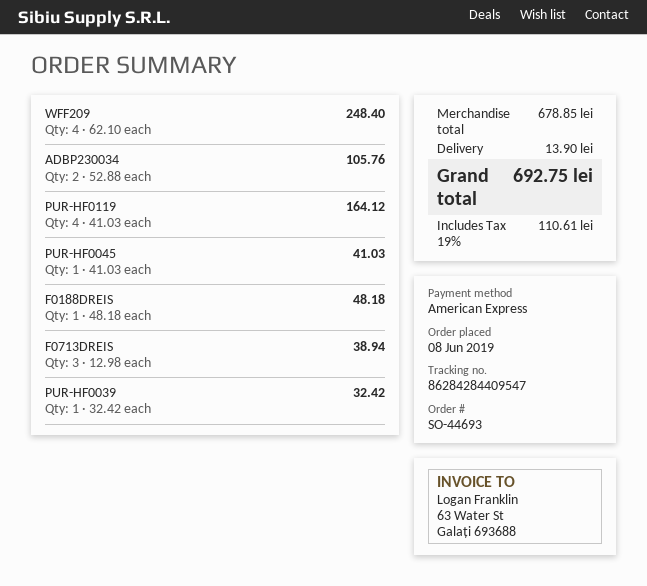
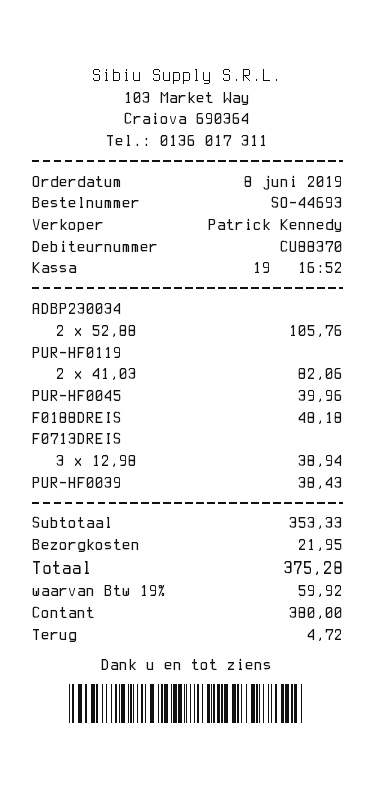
payment method: American Express -> cash
WFF209: 4 x 62.10 = 248.40 -> none
PUR-HF0119: 4 x 41.03 = 164.12 -> 2 x 41.03 = 82.06
PUR-HF0045: 1 x 41.03 = 41.03 -> 1 x 39.96 = 39.96
PUR-HF0039: 1 x 32.42 = 32.42 -> 1 x 38.43 = 38.43
subtotal: 678.85 -> 353.33
shipping: 13.90 -> 21.95
tax: 19% = 110.61 -> 19% = 59.92
total: 692.75 -> 375.28

